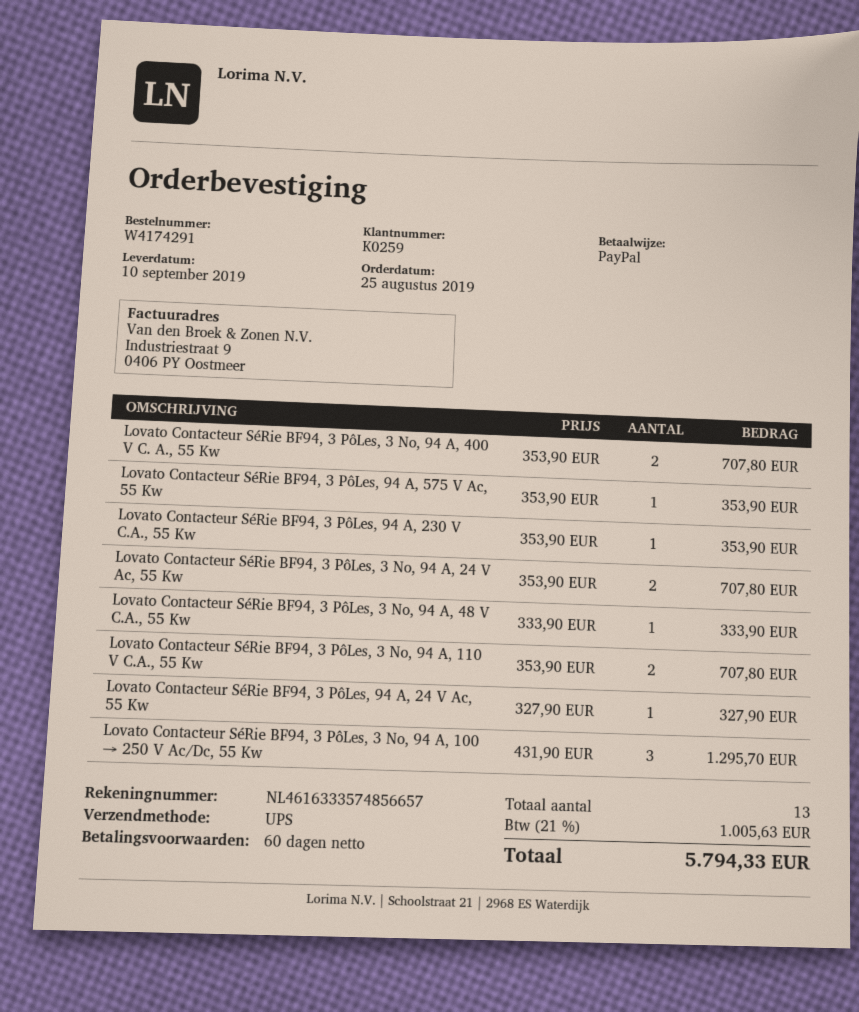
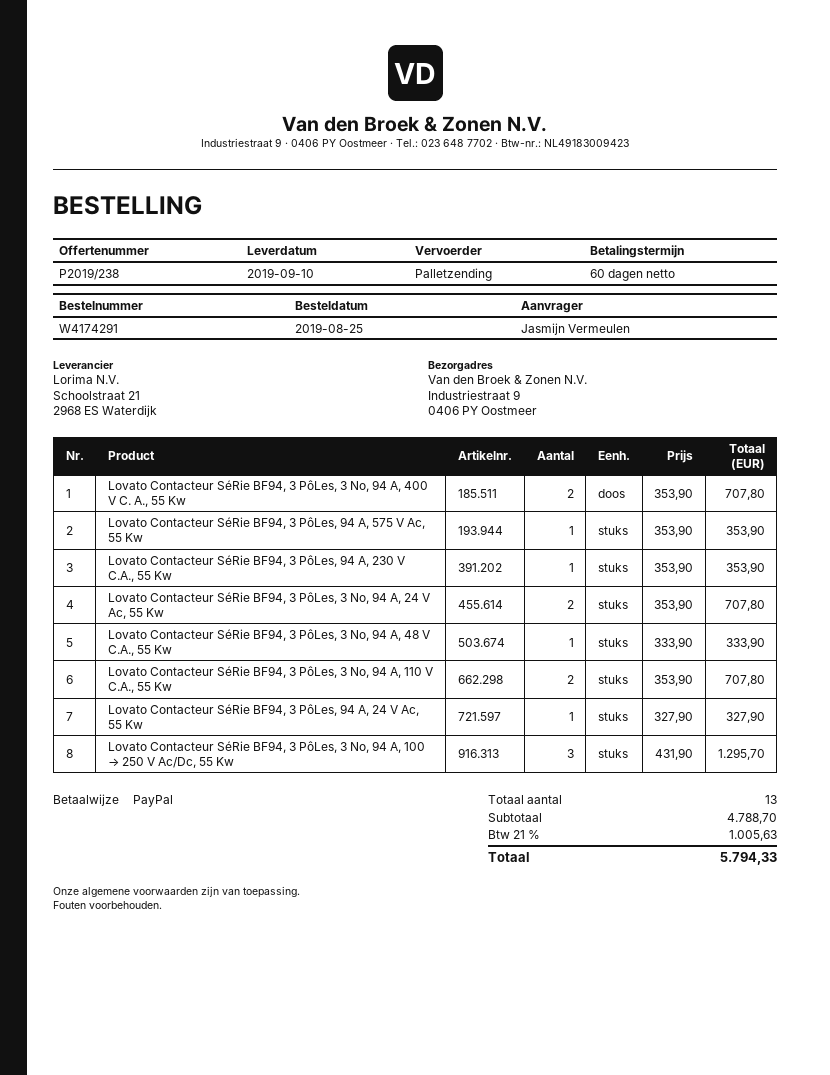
shipping method: UPS -> pallet freight

